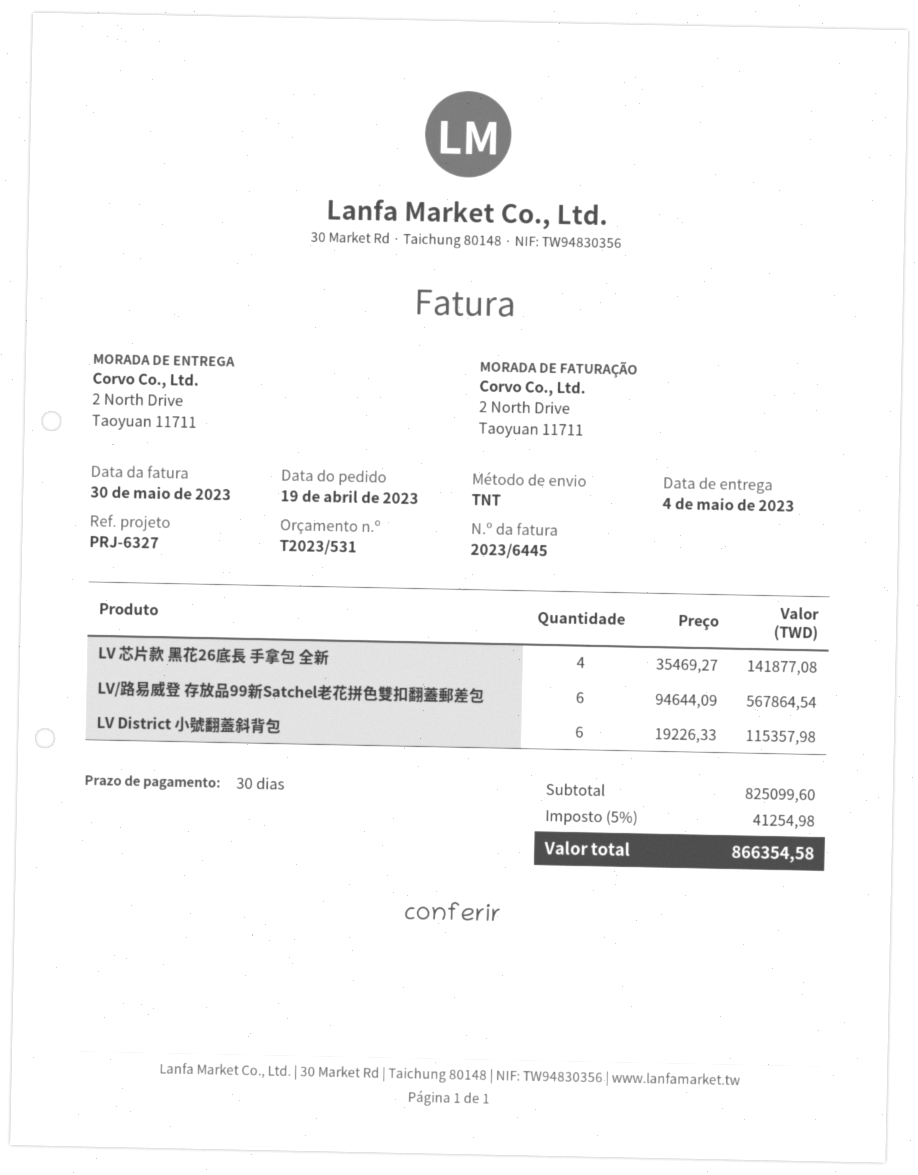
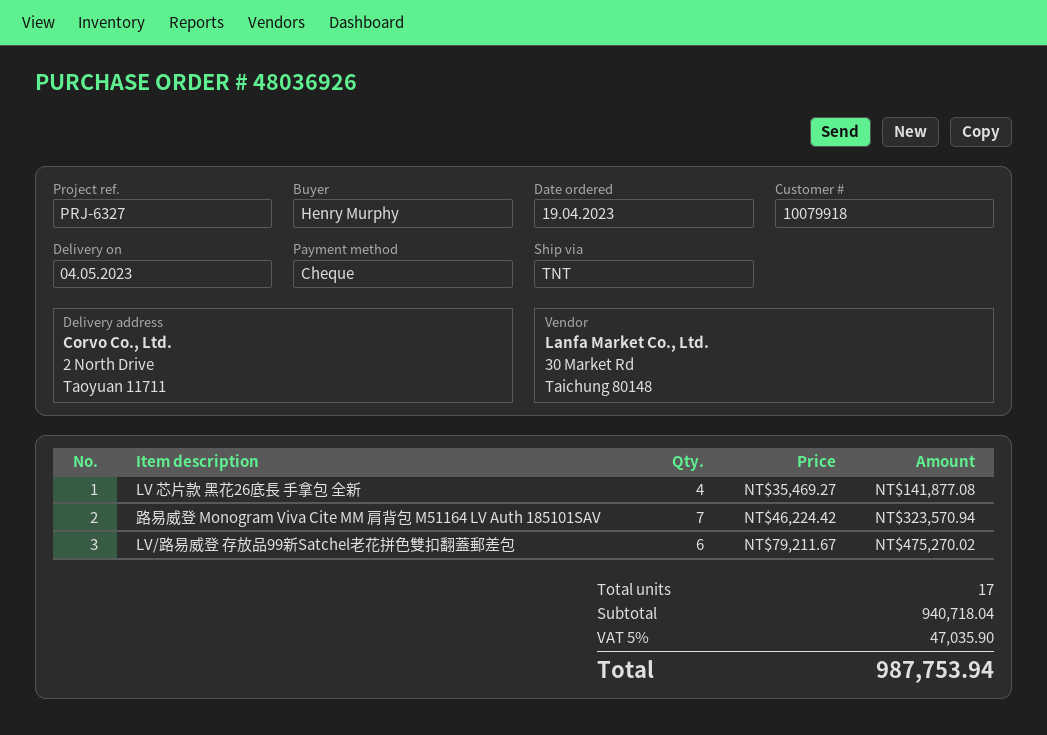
LV/路易威登 存放品99新Satchel老花拼色雙扣翻蓋郵差包: 6 x 94644.09 = 567864.54 -> 6 x 79211.67 = 475270.02
LV District 小號翻蓋斜背包: 6 x 19226.33 = 115357.98 -> none
路易威登 Monogram Viva Cite MM 肩背包 M51164 LV Auth 185101SAV: none -> 7 x 46224.42 = 323570.94
subtotal: 825099.60 -> 940718.04
tax: 5% = 41254.98 -> 5% = 47035.90
total: 866354.58 -> 987753.94

